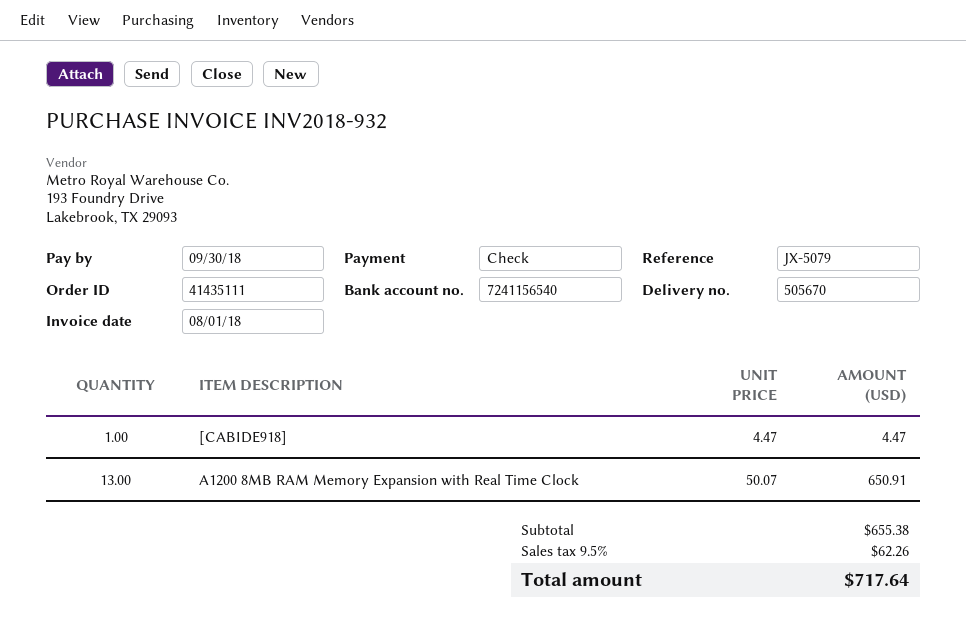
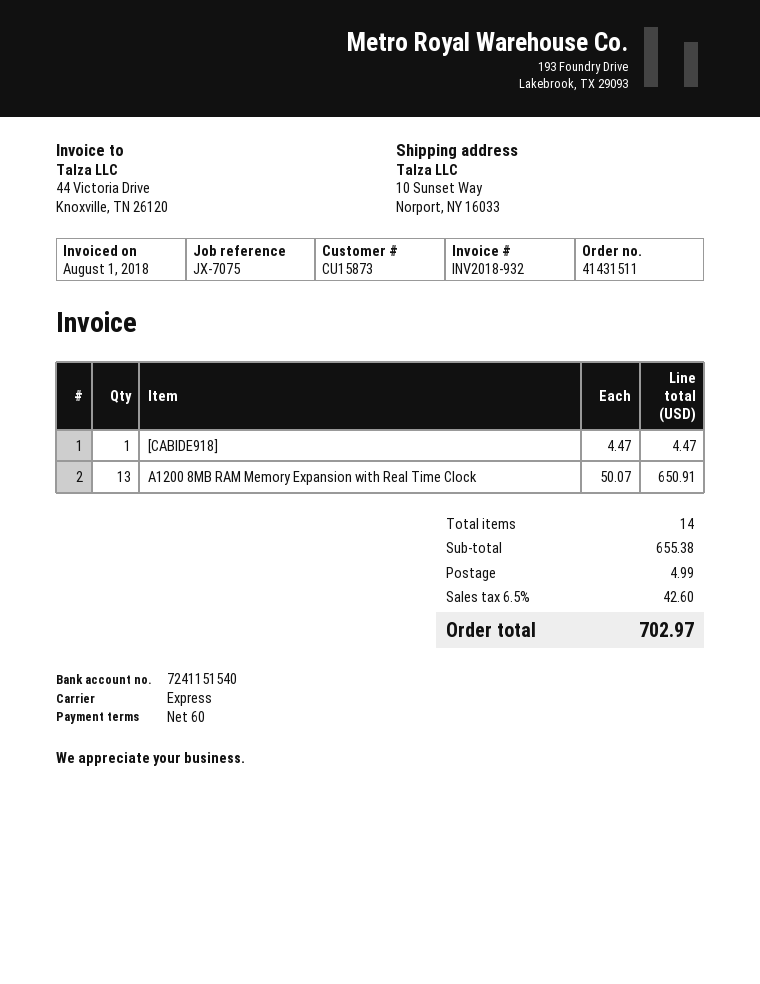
order number: 41435111 -> 41431511
reference: JX-5079 -> JX-7075
bank account: 7241156540 -> 7241151540
shipping: none -> 4.99
tax: 9.5% = 62.26 -> 6.5% = 42.60
total: 717.64 -> 702.97

